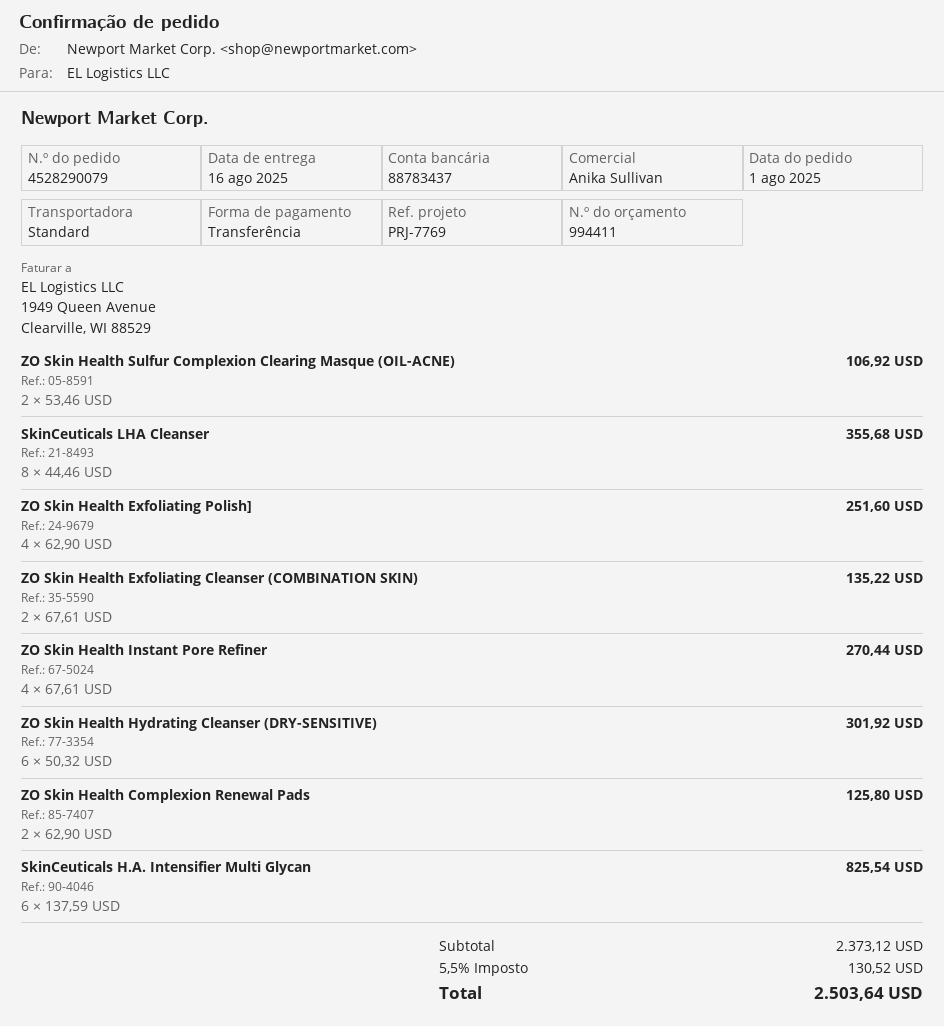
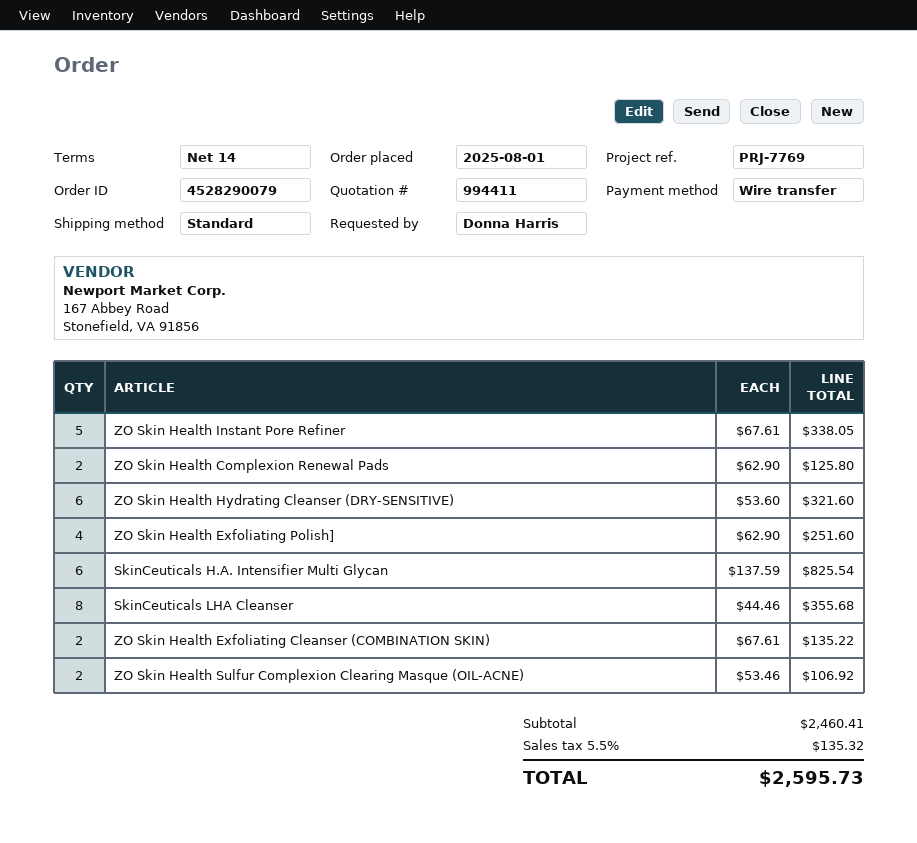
ZO Skin Health Instant Pore Refiner: 4 x 67.61 = 270.44 -> 5 x 67.61 = 338.05
ZO Skin Health Hydrating Cleanser (DRY-SENSITIVE): 6 x 50.32 = 301.92 -> 6 x 53.60 = 321.60
subtotal: 2373.12 -> 2460.41
tax: 5.5% = 130.52 -> 5.5% = 135.32
total: 2503.64 -> 2595.73

